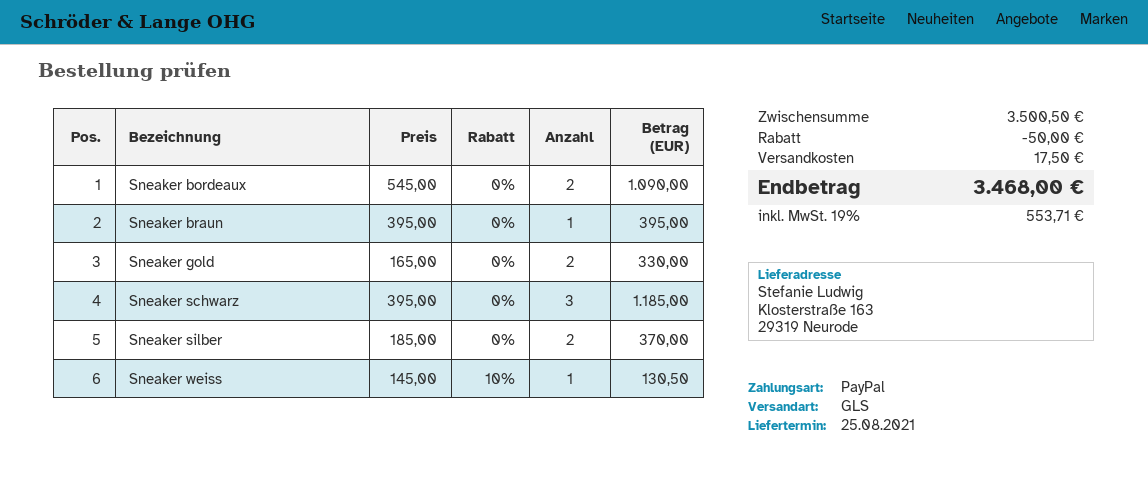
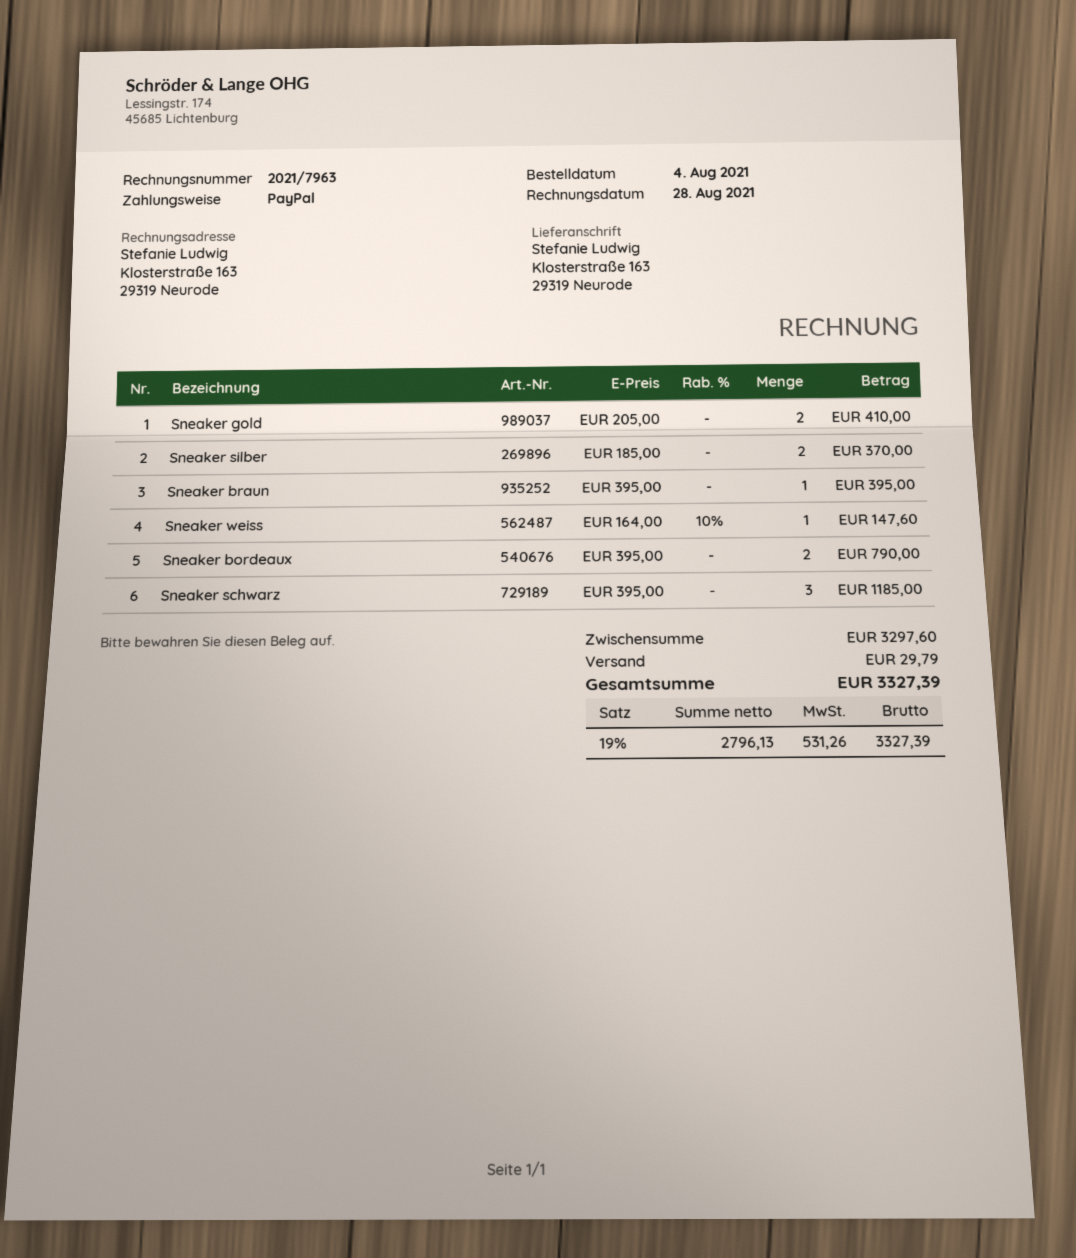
Sneaker bordeaux: 2 x 545.00 = 1090.00 -> 2 x 395.00 = 790.00
Sneaker gold: 2 x 165.00 = 330.00 -> 2 x 205.00 = 410.00
Sneaker weiss: 1 x 145.00 - 10% = 130.50 -> 1 x 164.00 - 10% = 147.60
subtotal: 3500.50 -> 3297.60
discount: 50.00 -> none
shipping: 17.50 -> 29.79
tax: 19% = 553.71 -> 19% = 531.26
total: 3468.00 -> 3327.39

